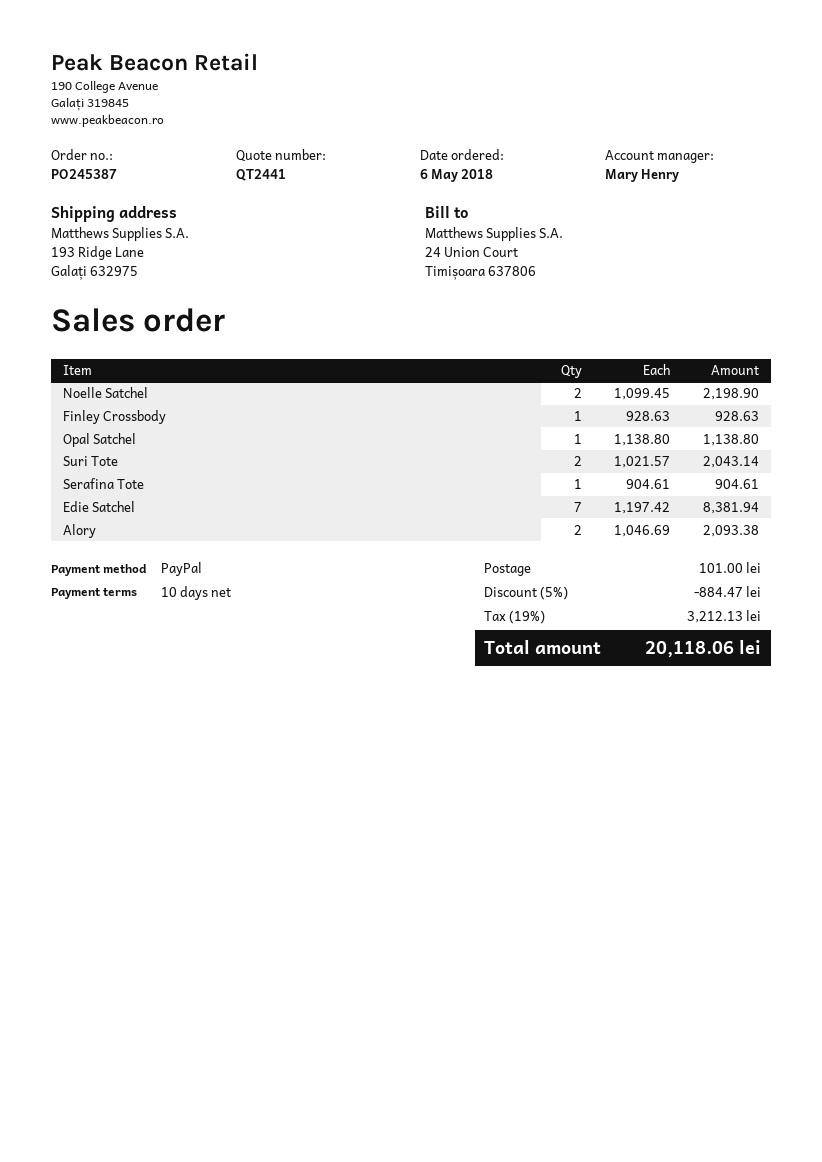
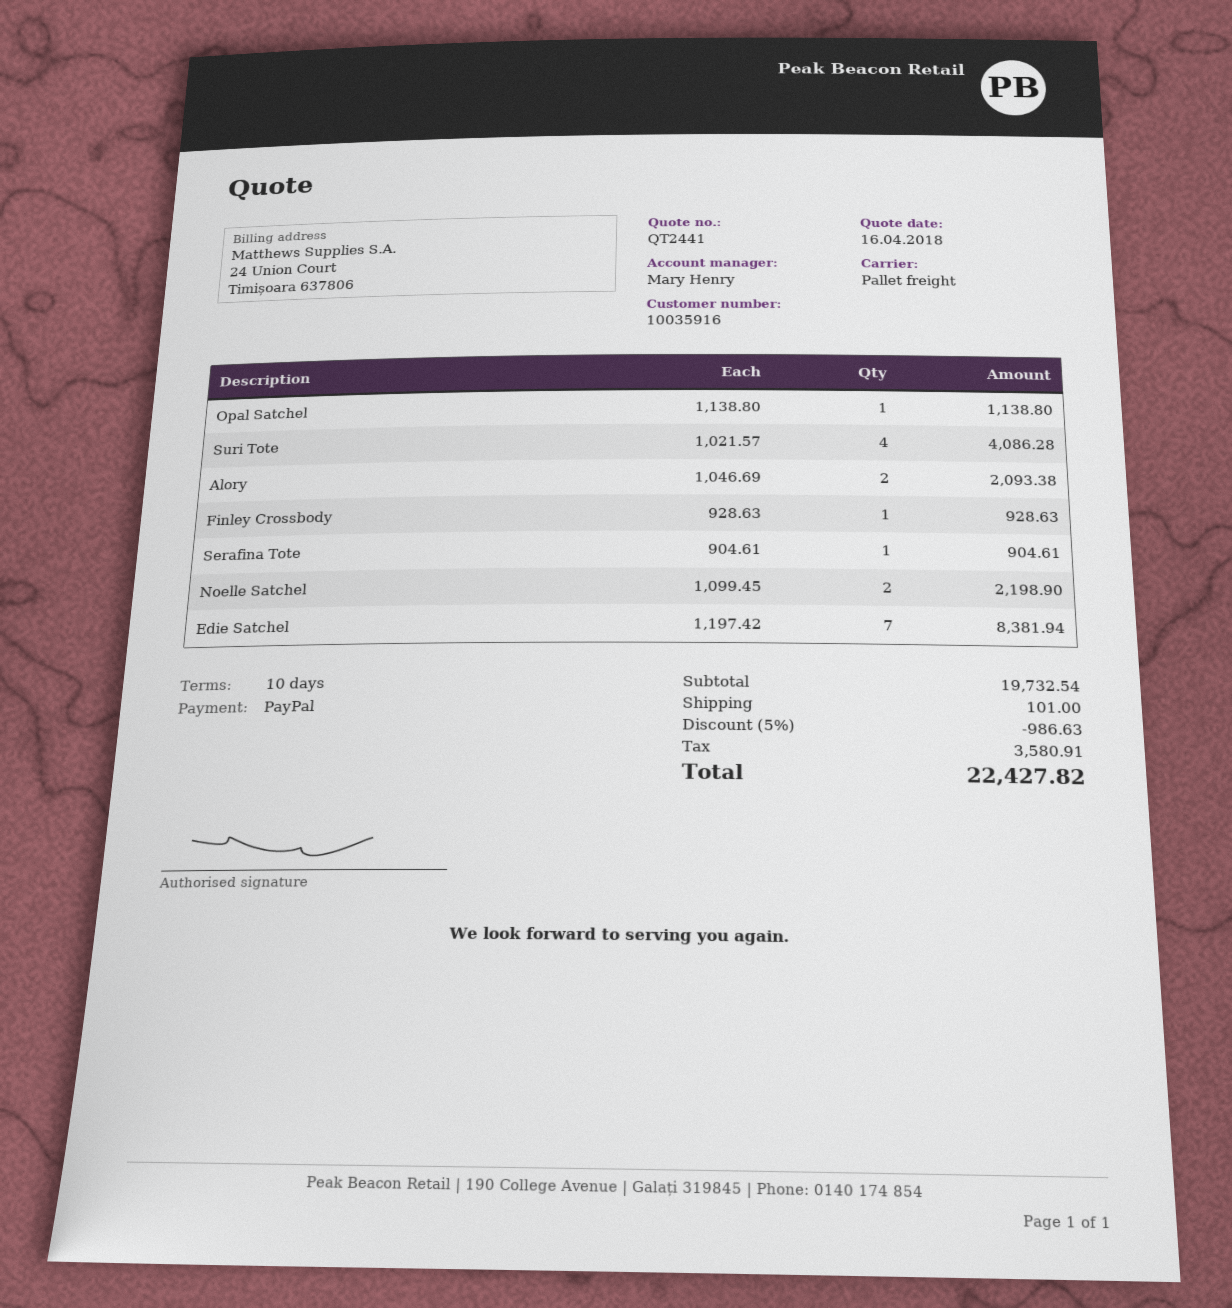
Suri Tote: 2 x 1021.57 = 2043.14 -> 4 x 1021.57 = 4086.28
discount: 5% = 884.47 -> 5% = 986.63
tax: 3212.13 -> 3580.91
total: 20118.06 -> 22427.82

